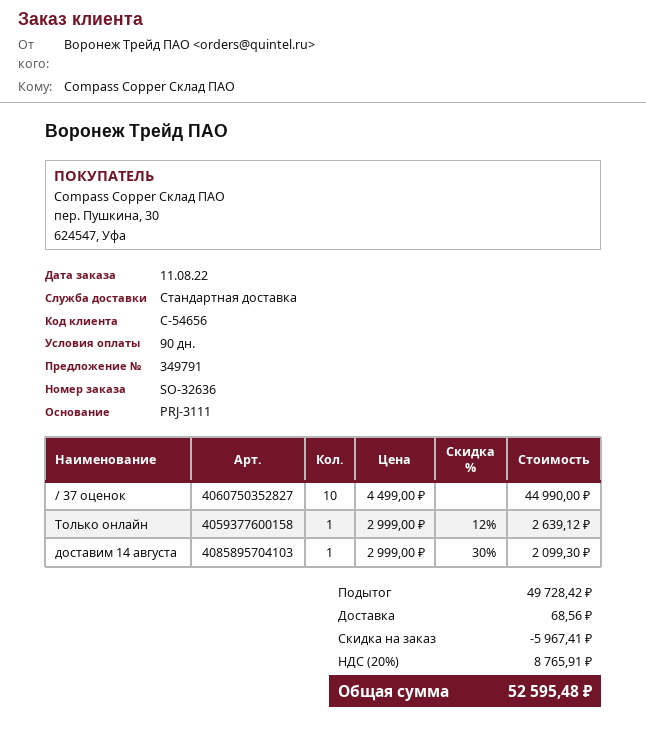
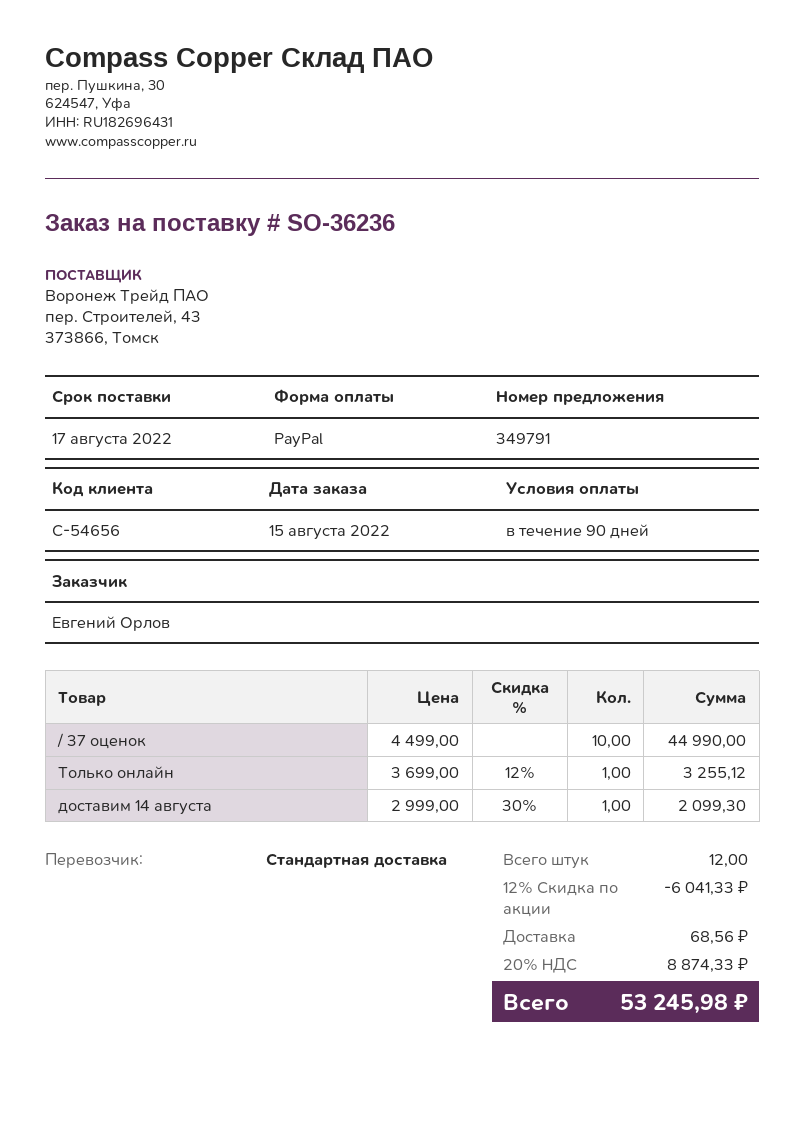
order number: SO-32636 -> SO-36236
order date: 2022-08-11 -> 2022-08-15
Только онлайн: 1 x 2999.00 - 12% = 2639.12 -> 1 x 3699.00 - 12% = 3255.12
discount: 5967.41 -> 6041.33
tax: 20% = 8765.91 -> 20% = 8874.33
total: 52595.48 -> 53245.98

